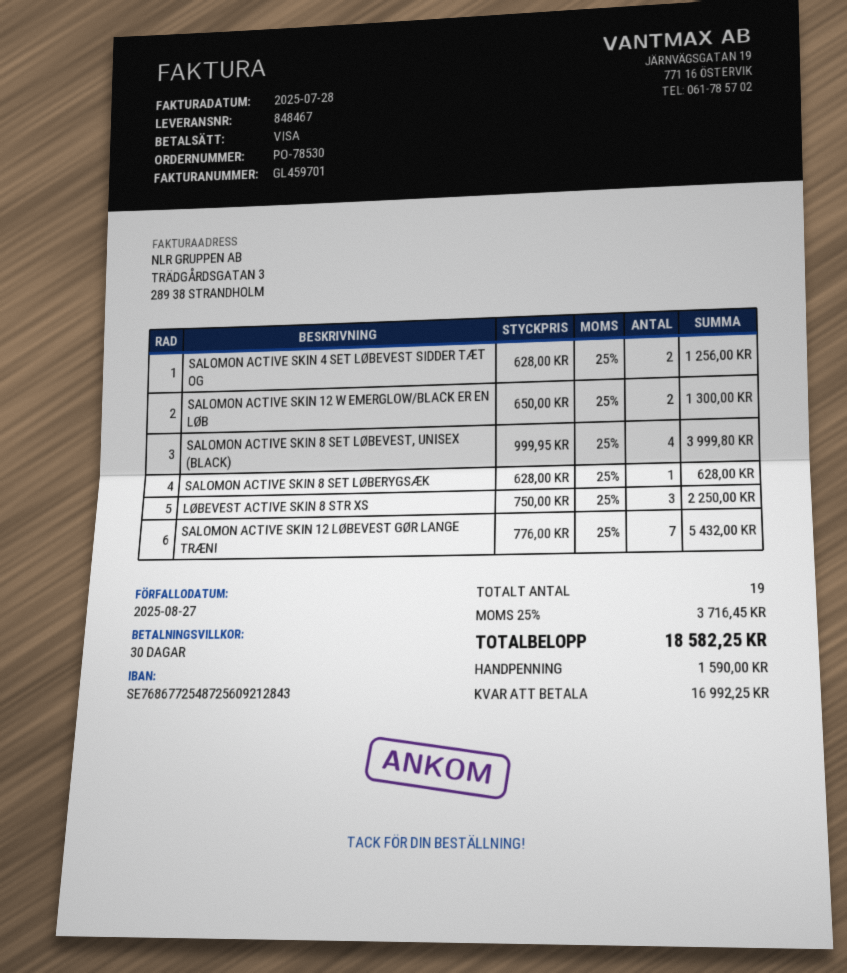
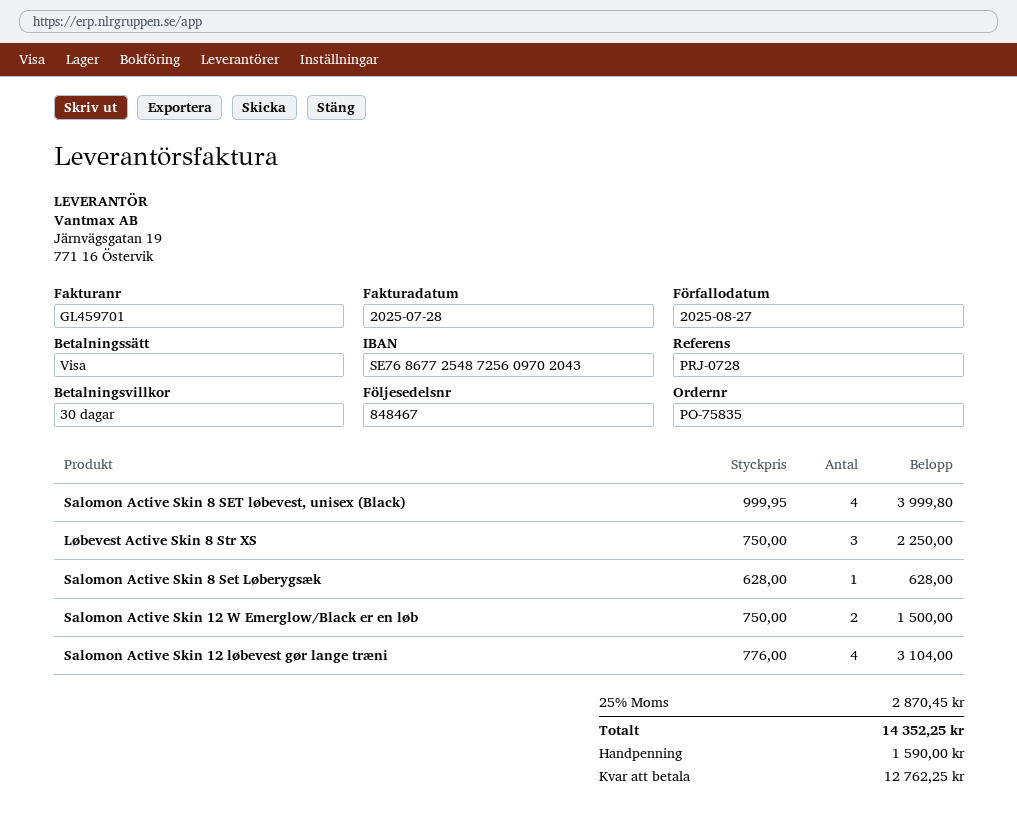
order number: PO-78530 -> PO-75835
bank account: SE7686772548725609212843 -> SE7686772548725609702043
SALOMON ACTIVE SKIN 4 SET LØBEVEST SIDDER TÆT OG: 2 x 628.00 = 1256.00 -> none
SALOMON ACTIVE SKIN 12 W EMERGLOW/BLACK ER EN LØB: 2 x 650.00 = 1300.00 -> 2 x 750.00 = 1500.00
SALOMON ACTIVE SKIN 12 LØBEVEST GØR LANGE TRÆNI: 7 x 776.00 = 5432.00 -> 4 x 776.00 = 3104.00
tax: 25% = 3716.45 -> 25% = 2870.45
total: 18582.25 -> 14352.25
balance: 16992.25 -> 12762.25

